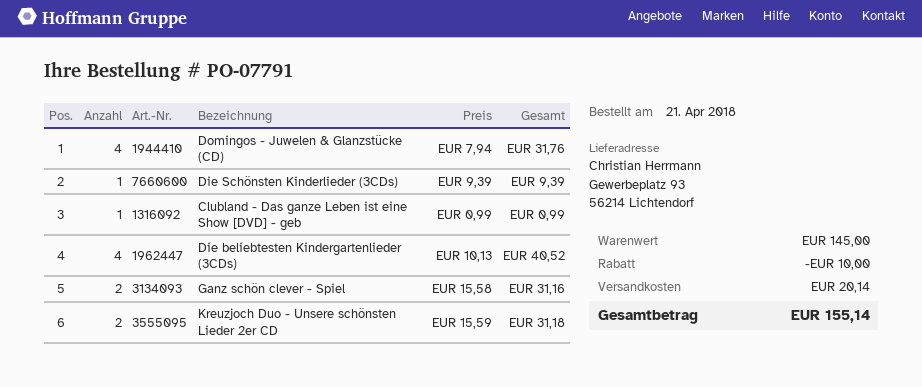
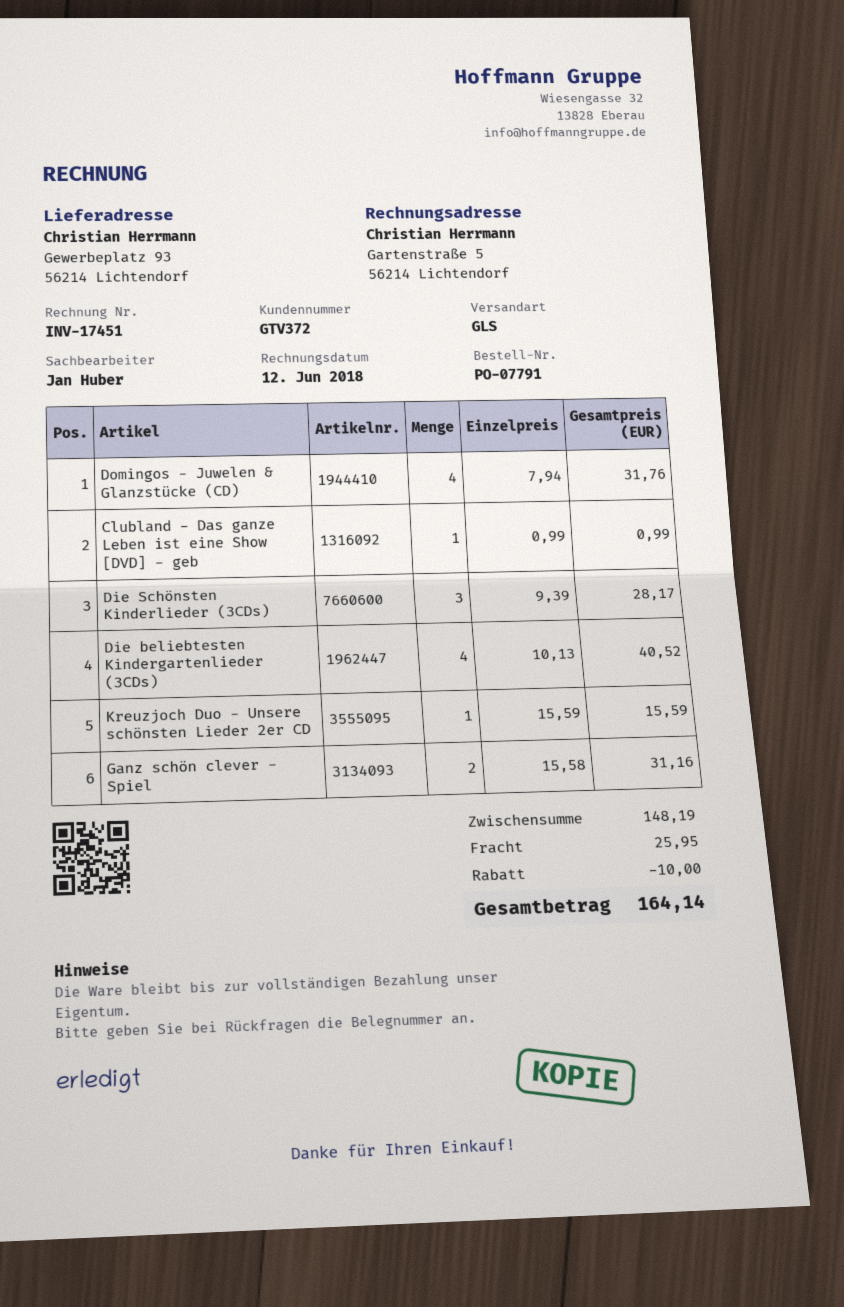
Die Schönsten Kinderlieder (3CDs): 1 x 9.39 = 9.39 -> 3 x 9.39 = 28.17
Kreuzjoch Duo - Unsere schönsten Lieder 2er CD: 2 x 15.59 = 31.18 -> 1 x 15.59 = 15.59
subtotal: 145.00 -> 148.19
shipping: 20.14 -> 25.95
total: 155.14 -> 164.14

